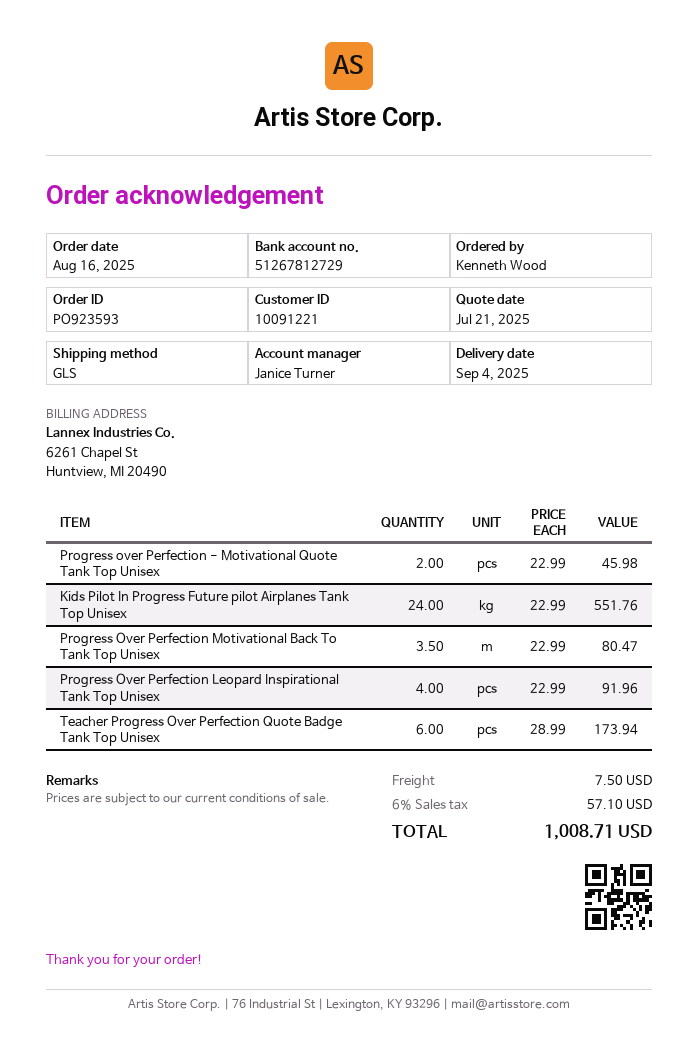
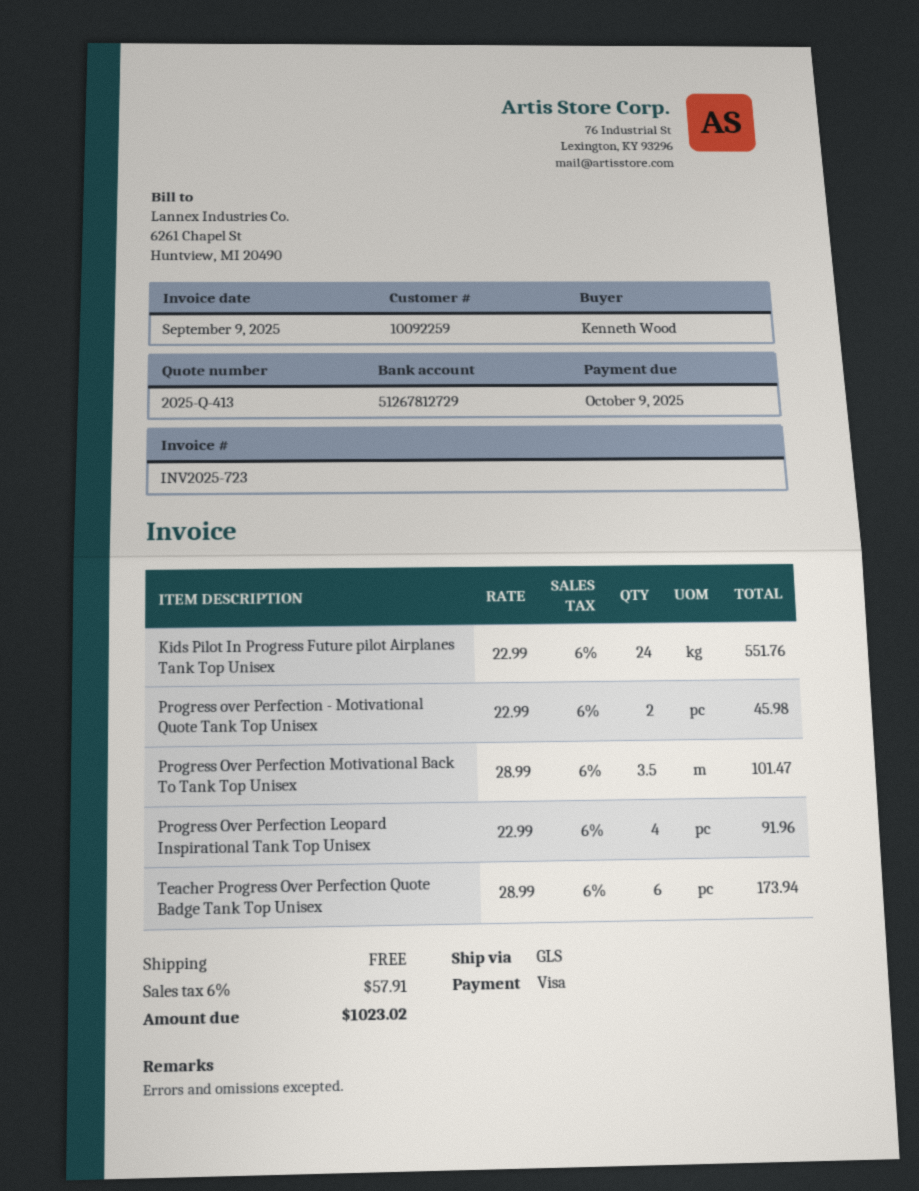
customer number: 10091221 -> 10092259
Progress Over Perfection Motivational Back To Tank Top Unisex: 3.5 x 22.99 = 80.47 -> 3.5 x 28.99 = 101.47
shipping: 7.50 -> 0.00
tax: 6% = 57.10 -> 6% = 57.91
total: 1008.71 -> 1023.02

